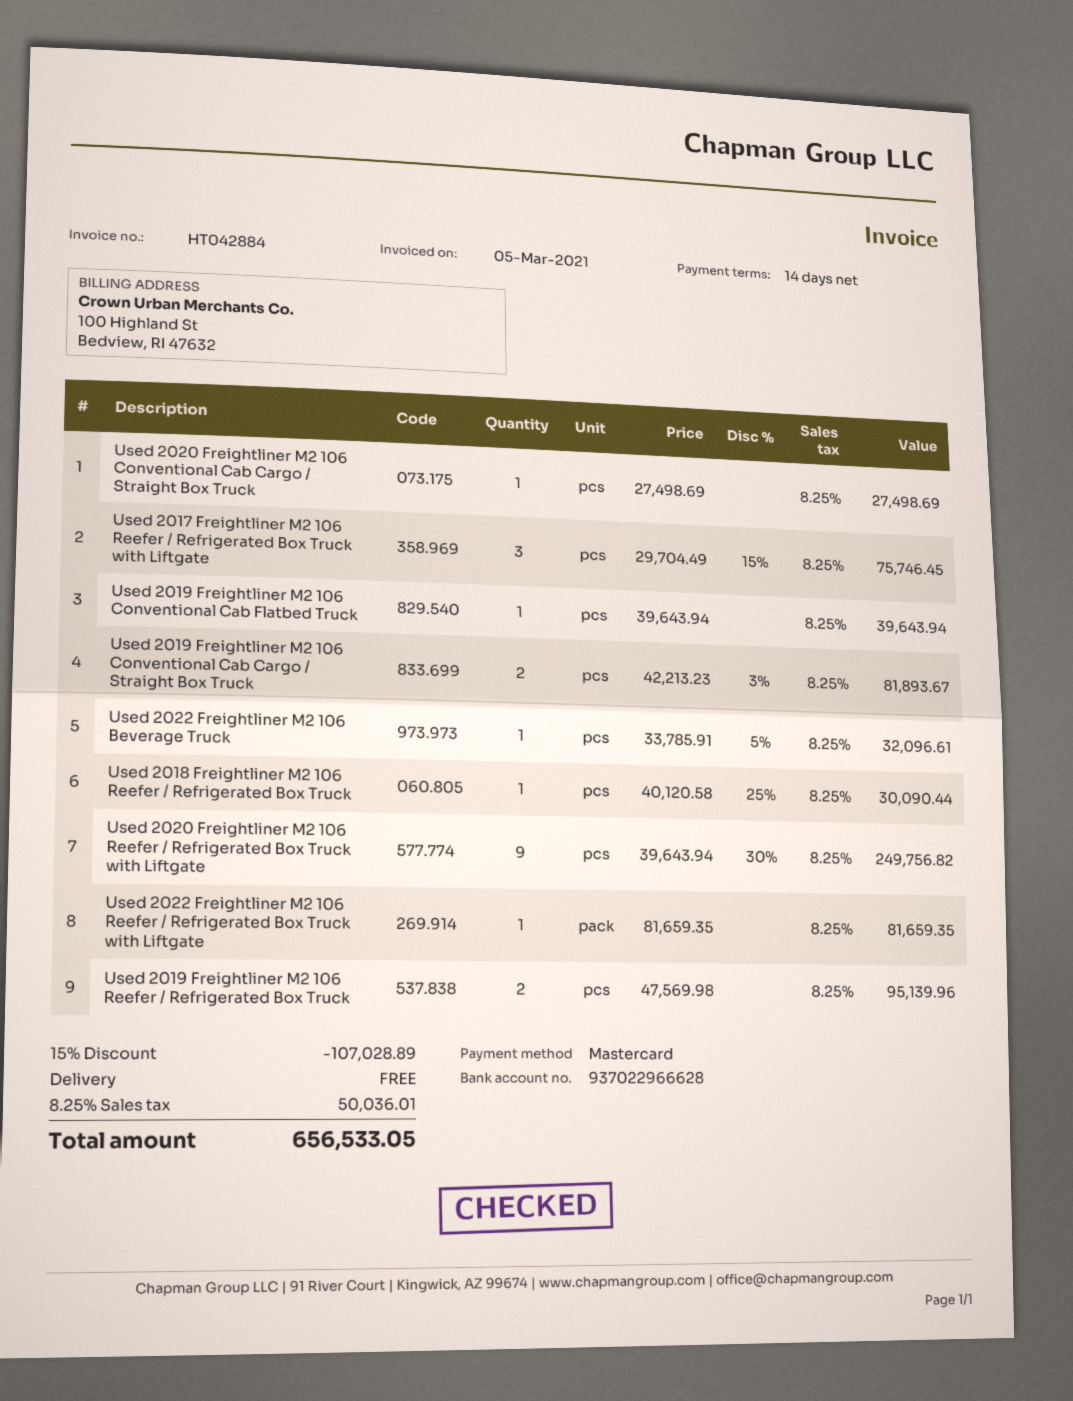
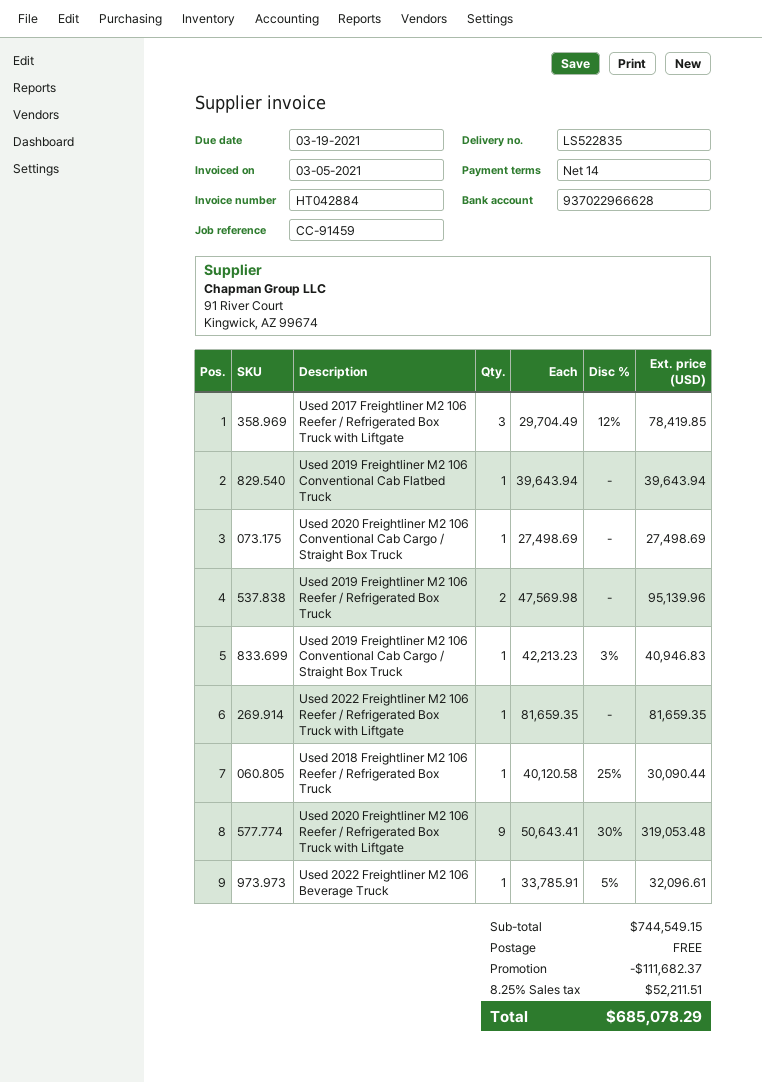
Used 2017 Freightliner M2 106 Reefer / Refrigerated Box Truck with Liftgate: 3 x 29704.49 - 15% = 75746.45 -> 3 x 29704.49 - 12% = 78419.85
Used 2019 Freightliner M2 106 Conventional Cab Cargo / Straight Box Truck: 2 x 42213.23 - 3% = 81893.67 -> 1 x 42213.23 - 3% = 40946.83
Used 2020 Freightliner M2 106 Reefer / Refrigerated Box Truck with Liftgate: 9 x 39643.94 - 30% = 249756.82 -> 9 x 50643.41 - 30% = 319053.48
discount: 107028.89 -> 111682.37
tax: 8.25% = 50036.01 -> 8.25% = 52211.51
total: 656533.05 -> 685078.29

